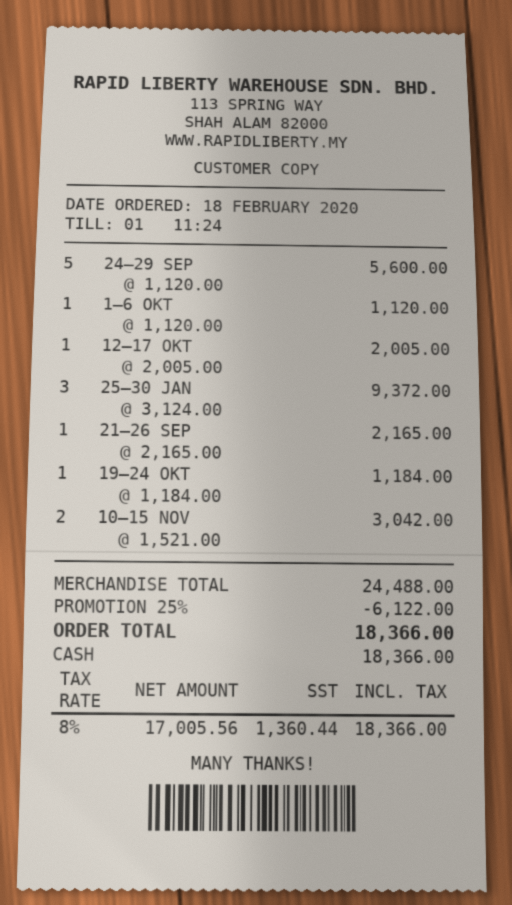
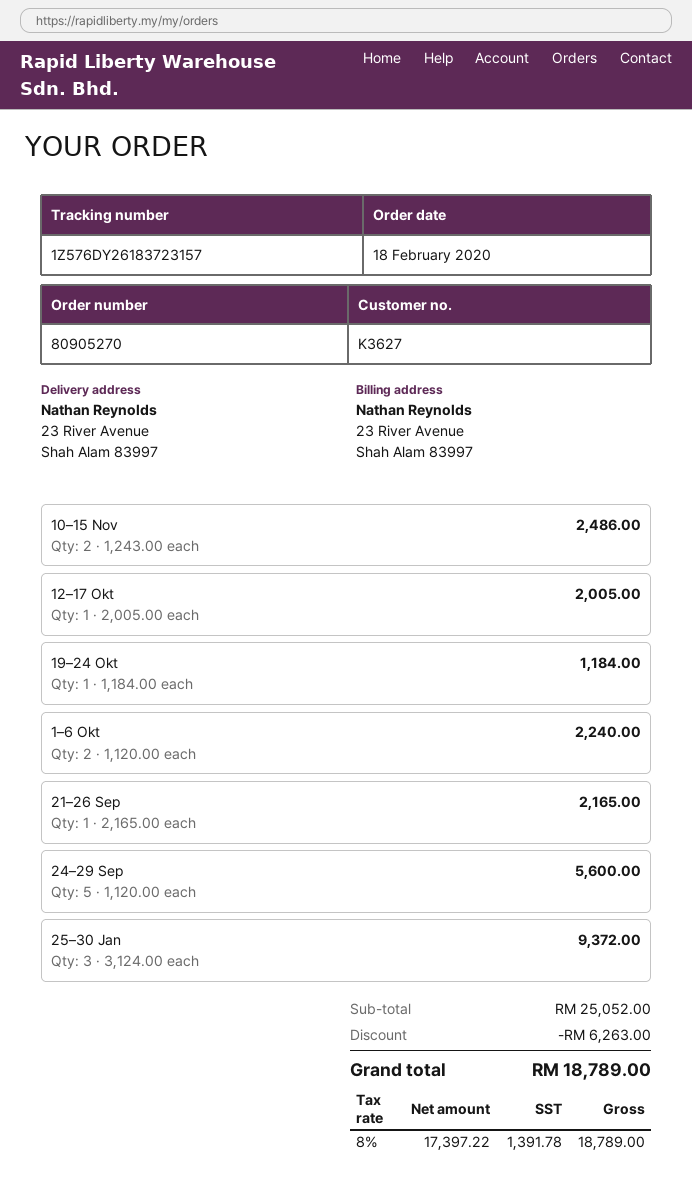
1–6 OKT: 1 x 1120.00 = 1120.00 -> 2 x 1120.00 = 2240.00
10–15 NOV: 2 x 1521.00 = 3042.00 -> 2 x 1243.00 = 2486.00
subtotal: 24488.00 -> 25052.00
discount: 6122.00 -> 6263.00
net: 17005.56 -> 17397.22
tax: 8% = 1360.44 -> 8% = 1391.78
total: 18366.00 -> 18789.00

